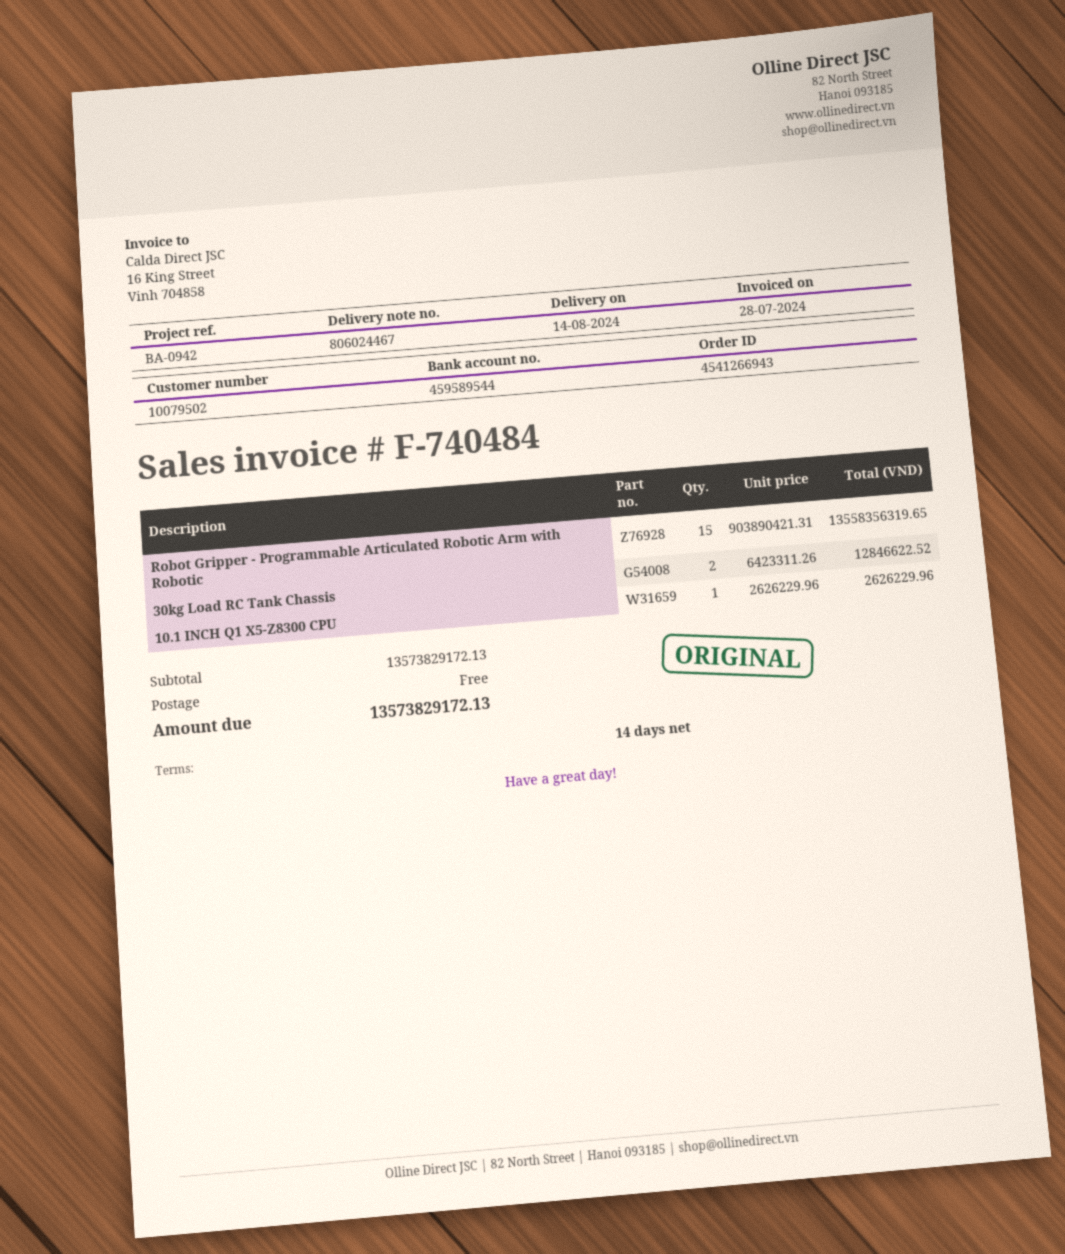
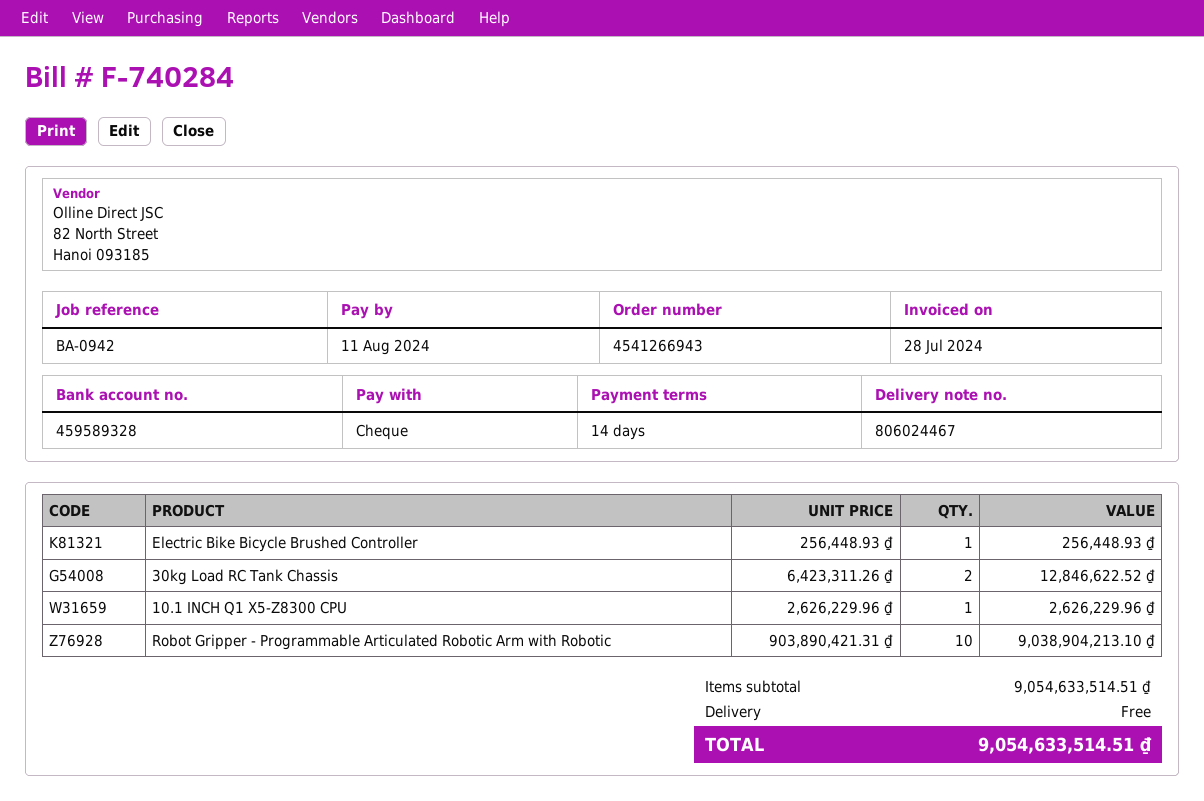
invoice number: F-740484 -> F-740284
bank account: 459589544 -> 459589328
Robot Gripper - Programmable Articulated Robotic Arm with Robotic: 15 x 903890421.31 = 13558356319.65 -> 10 x 903890421.31 = 9038904213.10
Electric Bike Bicycle Brushed Controller: none -> 1 x 256448.93 = 256448.93
subtotal: 13573829172.13 -> 9054633514.51
total: 13573829172.13 -> 9054633514.51

